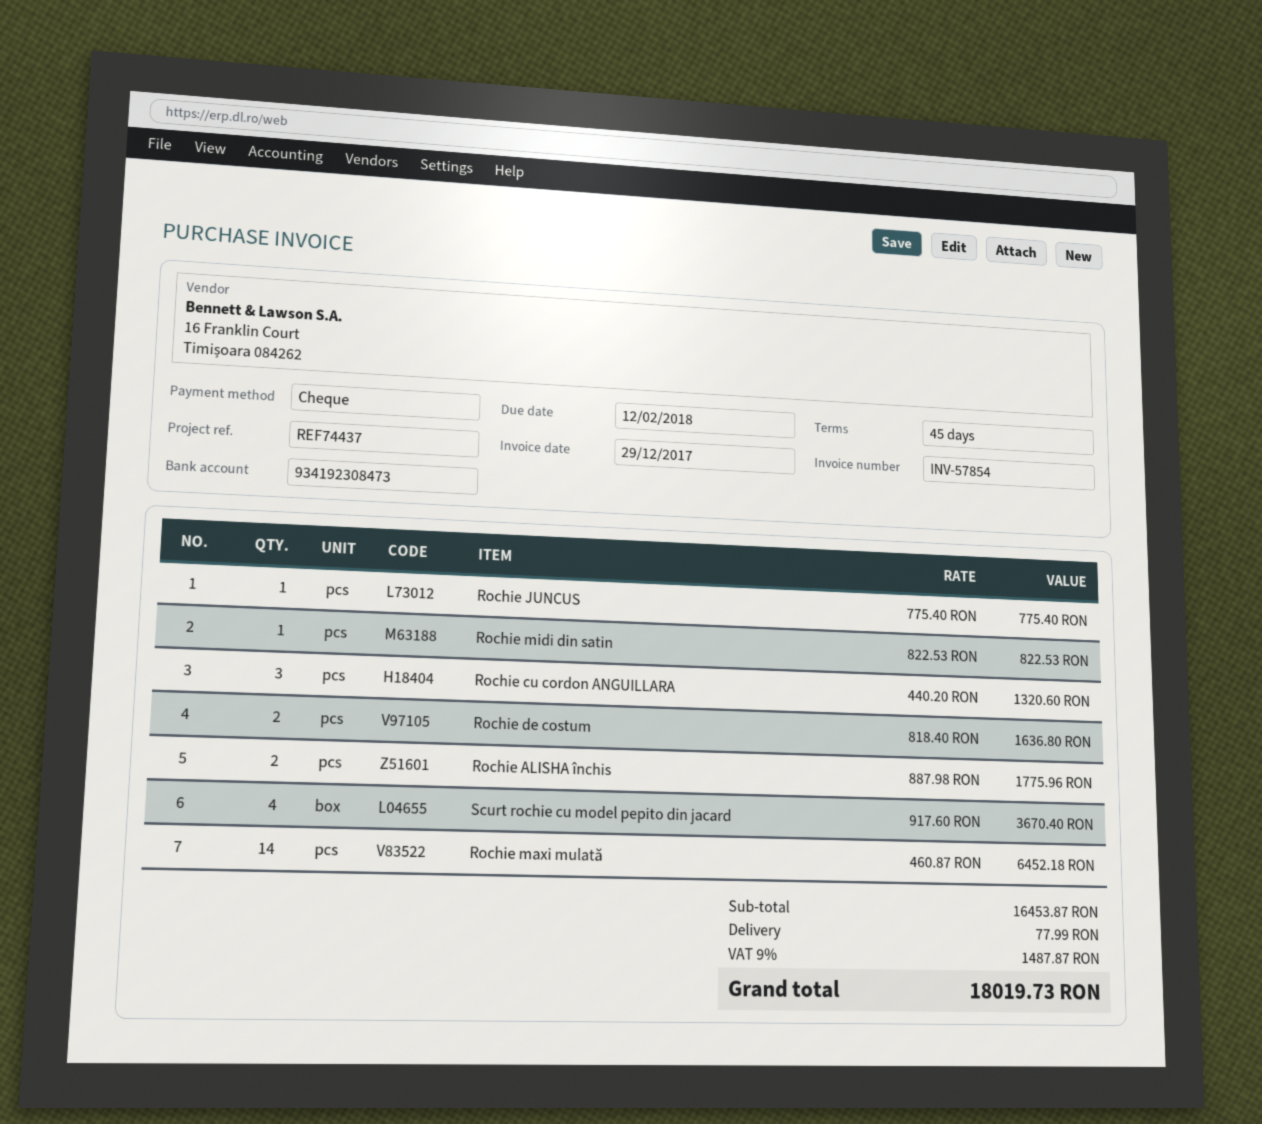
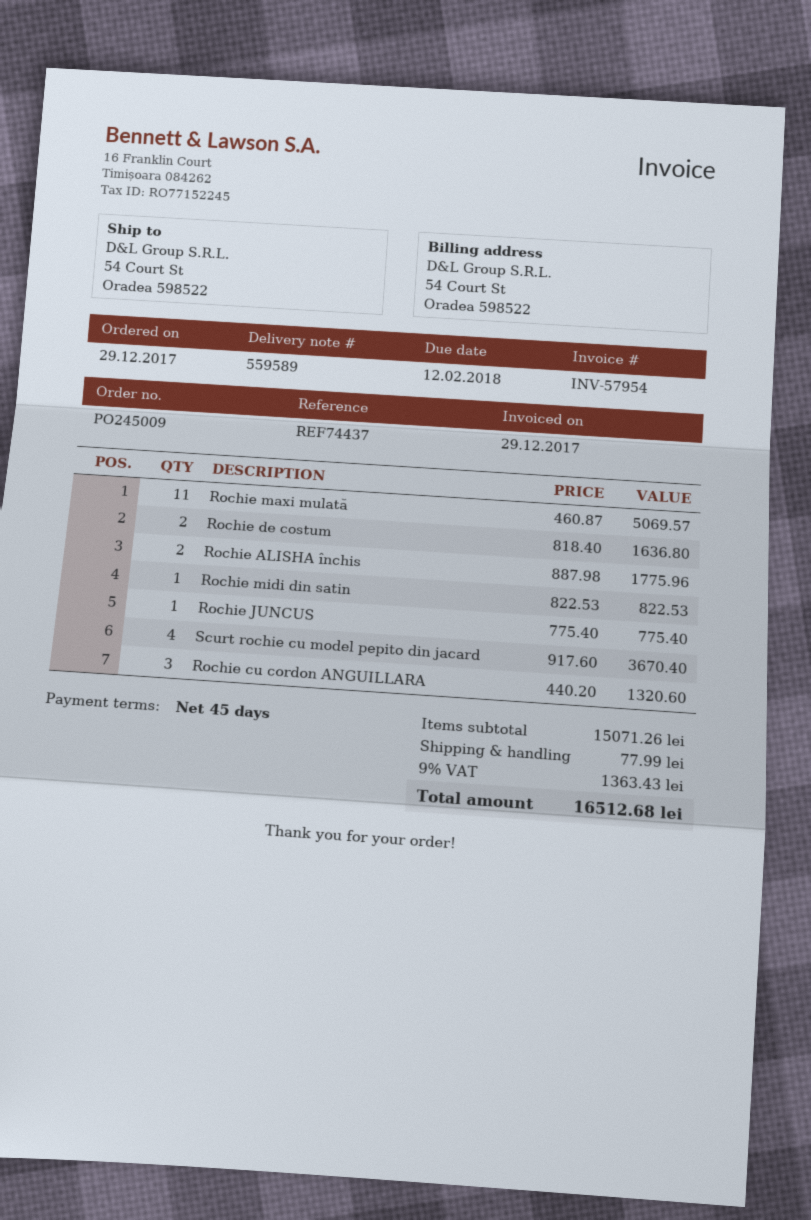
invoice number: INV-57854 -> INV-57954
Rochie maxi mulată: 14 x 460.87 = 6452.18 -> 11 x 460.87 = 5069.57
subtotal: 16453.87 -> 15071.26
tax: 9% = 1487.87 -> 9% = 1363.43
total: 18019.73 -> 16512.68

